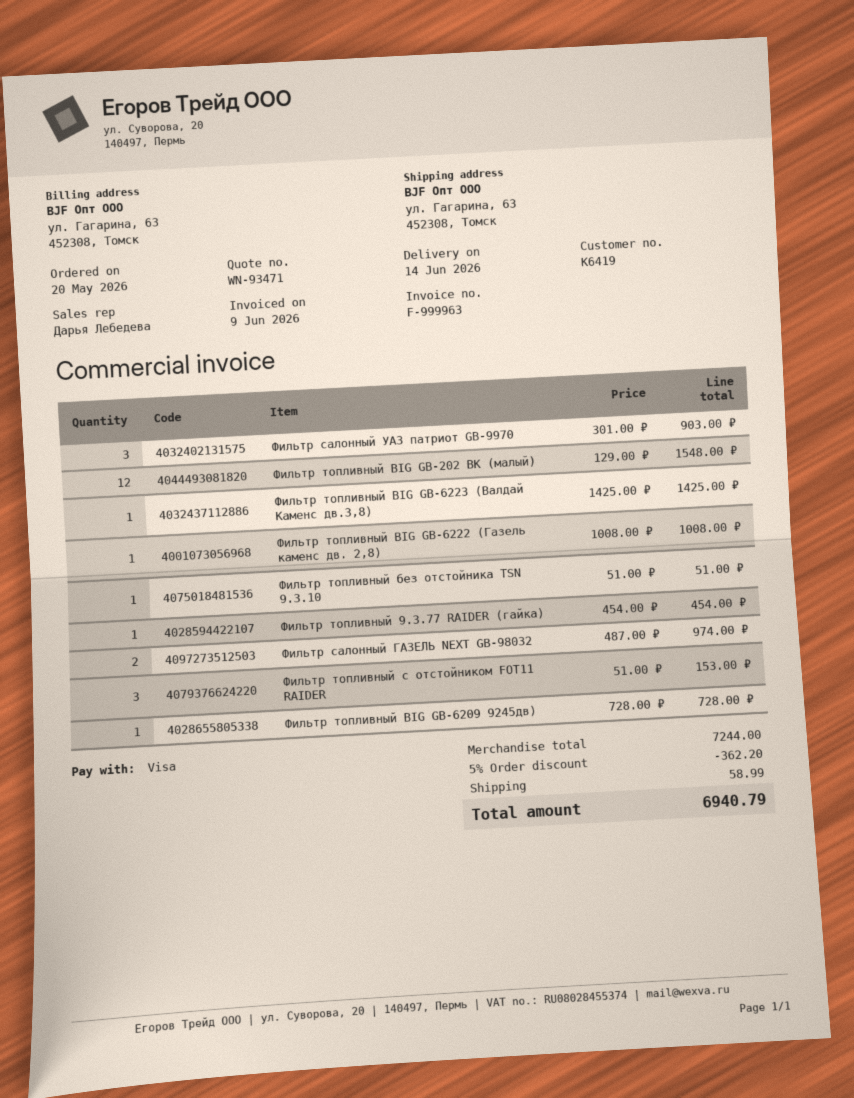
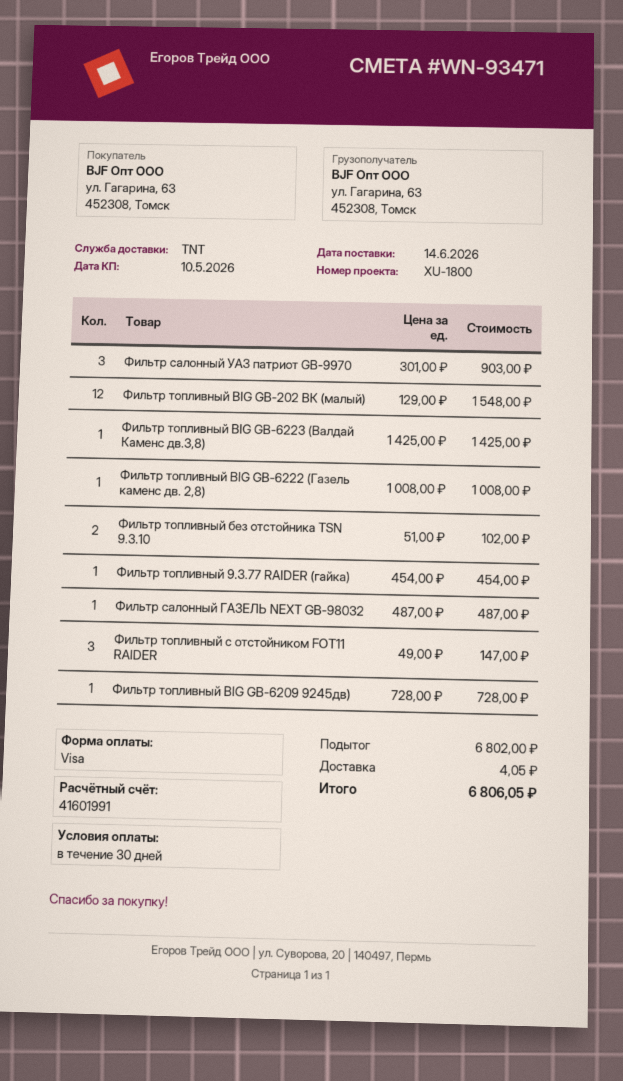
Фильтр топливный без отстойника TSN 9.3.10: 1 x 51.00 = 51.00 -> 2 x 51.00 = 102.00
Фильтр салонный ГАЗЕЛЬ NEXT GB-98032: 2 x 487.00 = 974.00 -> 1 x 487.00 = 487.00
Фильтр топливный с отстойником FOT11 RAIDER: 3 x 51.00 = 153.00 -> 3 x 49.00 = 147.00
subtotal: 7244.00 -> 6802.00
discount: 5% = 362.20 -> none
shipping: 58.99 -> 4.05
total: 6940.79 -> 6806.05

